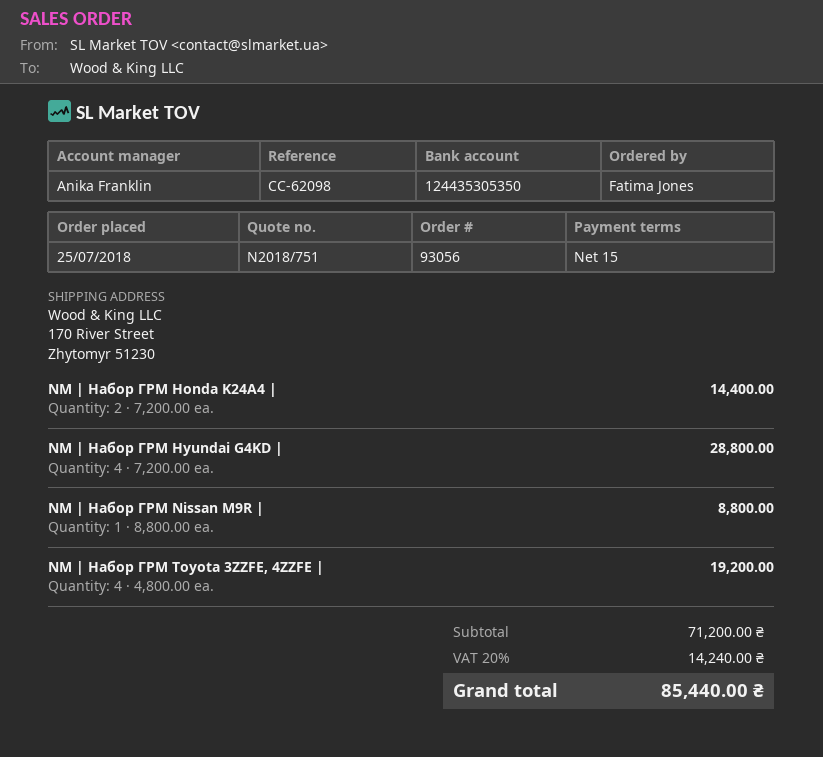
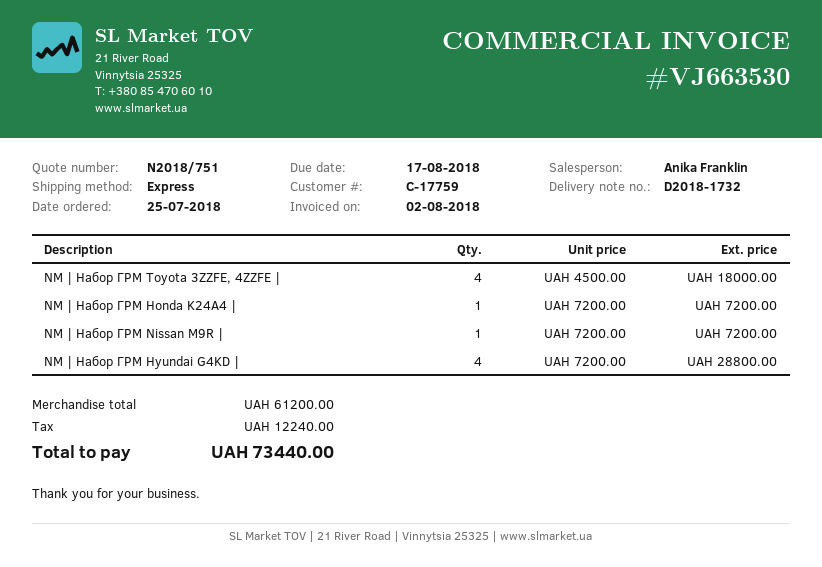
NM | Набор ГРМ Honda K24A4 |: 2 x 7200.00 = 14400.00 -> 1 x 7200.00 = 7200.00
NM | Набор ГРМ Nissan M9R |: 1 x 8800.00 = 8800.00 -> 1 x 7200.00 = 7200.00
NM | Набор ГРМ Toyota 3ZZFE, 4ZZFE |: 4 x 4800.00 = 19200.00 -> 4 x 4500.00 = 18000.00
subtotal: 71200.00 -> 61200.00
tax: 14240.00 -> 12240.00
total: 85440.00 -> 73440.00

